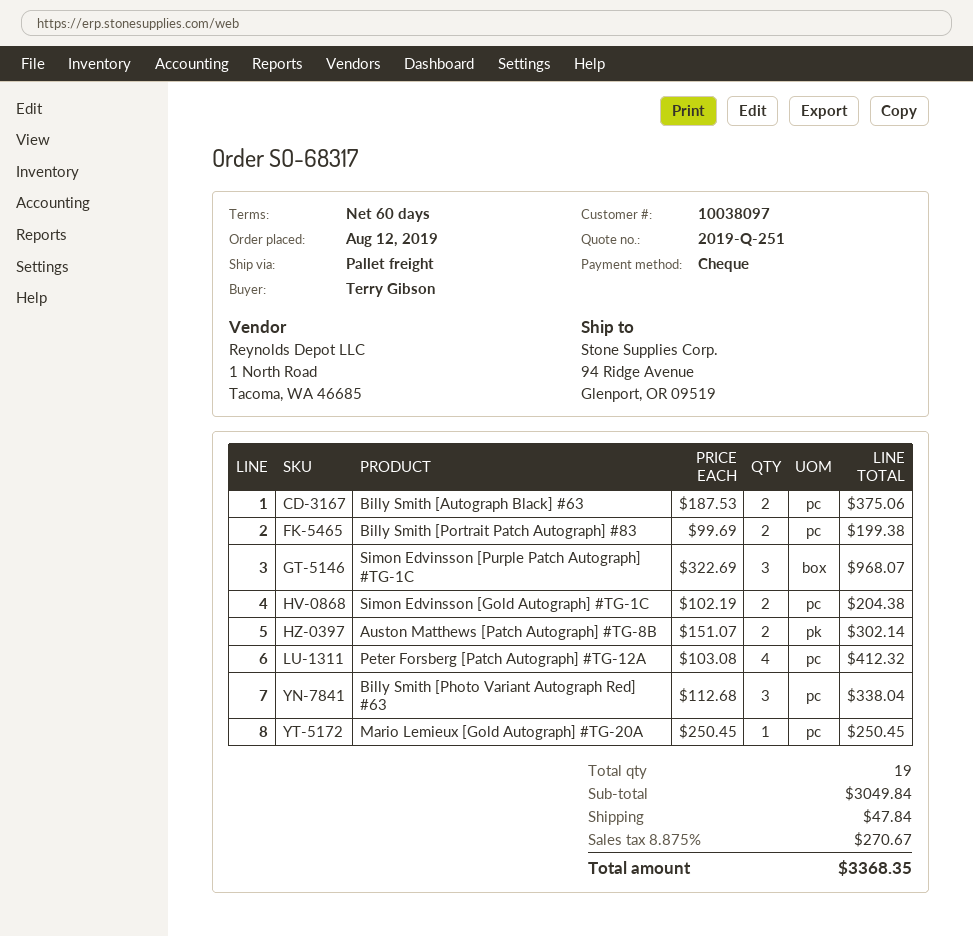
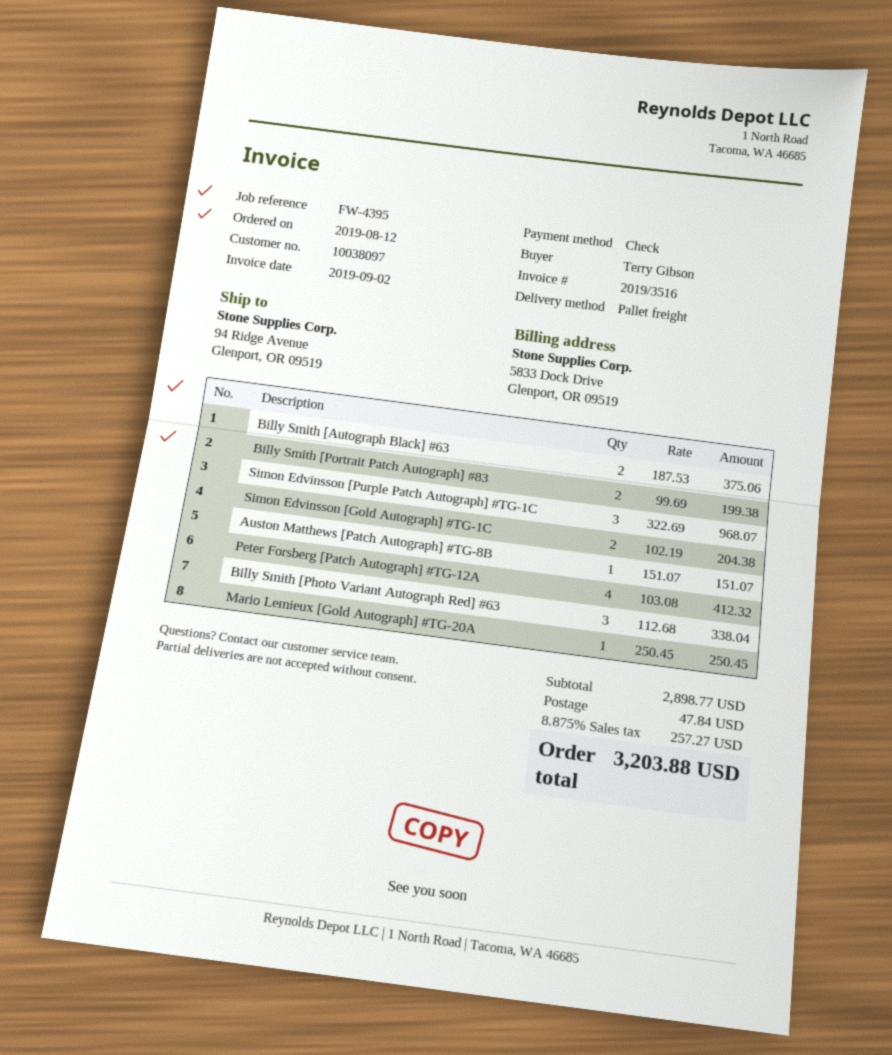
Auston Matthews [Patch Autograph] #TG-8B: 2 x 151.07 = 302.14 -> 1 x 151.07 = 151.07
subtotal: 3049.84 -> 2898.77
tax: 8.875% = 270.67 -> 8.875% = 257.27
total: 3368.35 -> 3203.88

